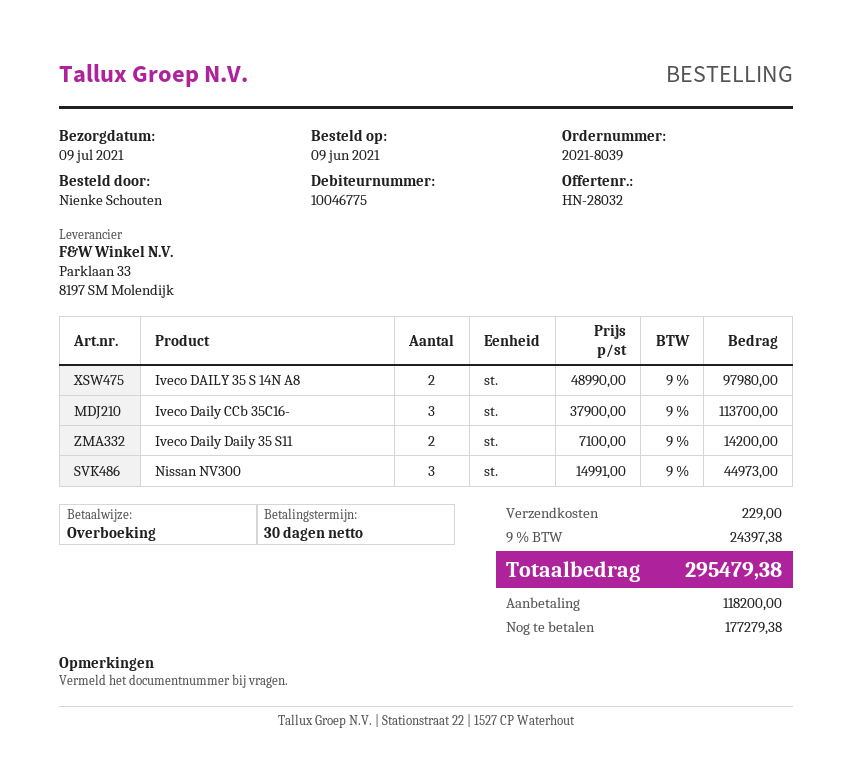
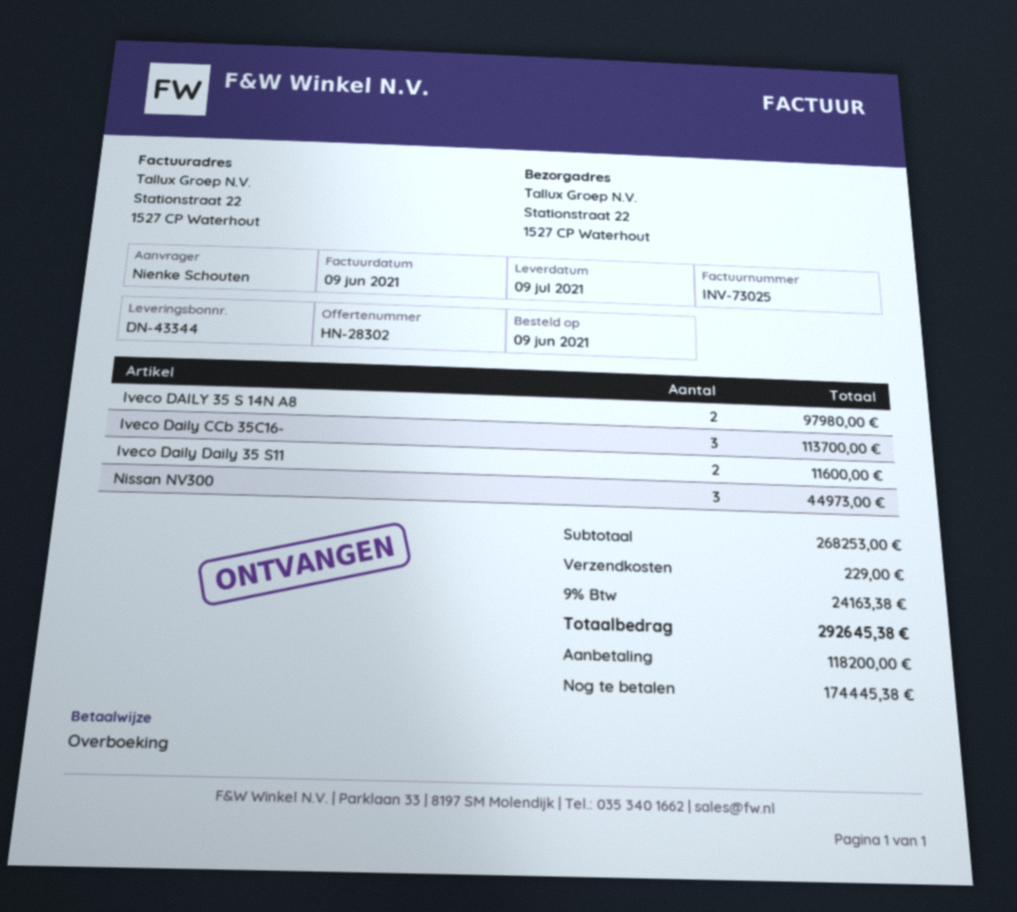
quote number: HN-28032 -> HN-28302
Iveco Daily Daily 35 S11: 2 for 14200.00 -> 2 for 11600.00
tax: 9% = 24397.38 -> 9% = 24163.38
total: 295479.38 -> 292645.38
balance: 177279.38 -> 174445.38

